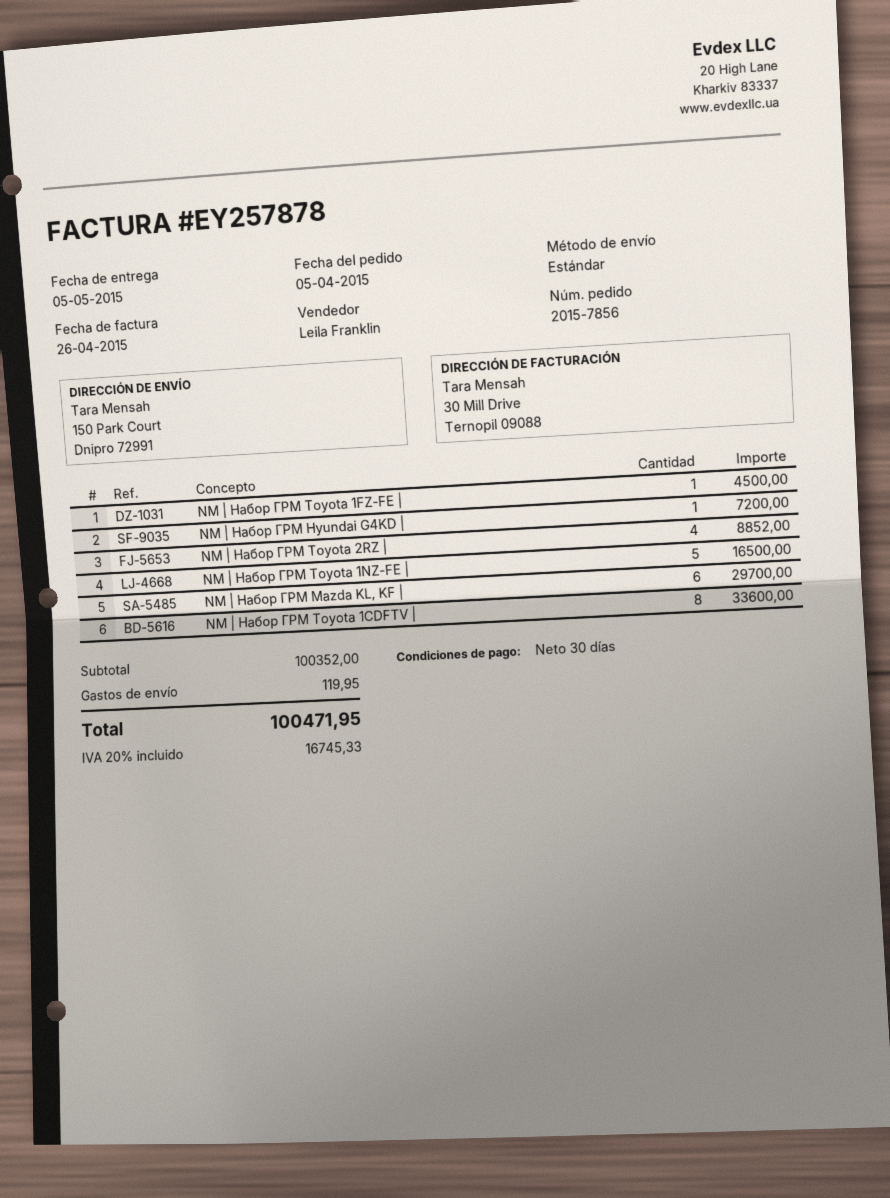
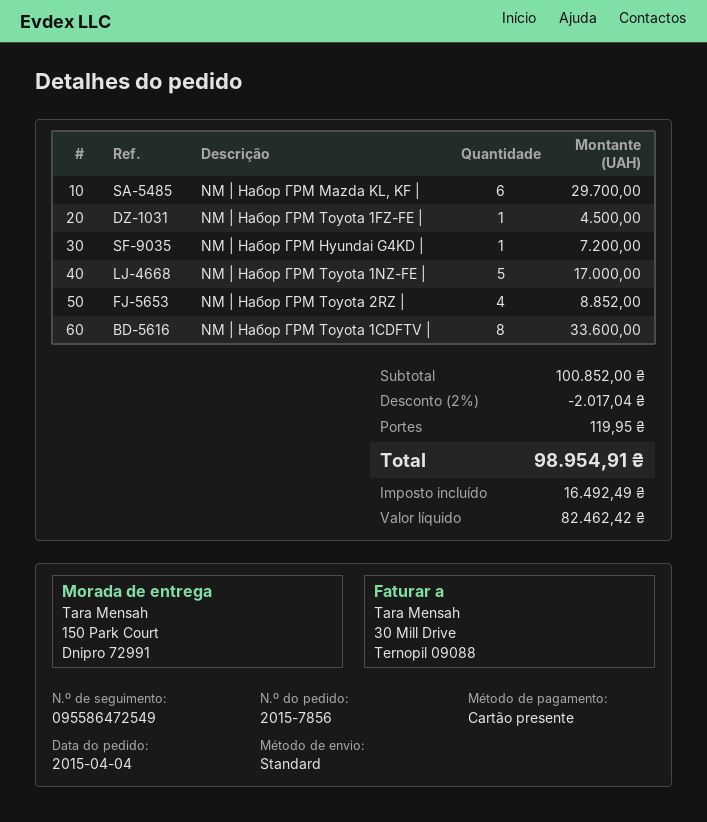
order date: 2015-04-05 -> 2015-04-04
NM | Набор ГРМ Toyota 1NZ-FE |: 5 for 16500.00 -> 5 for 17000.00
subtotal: 100352.00 -> 100852.00
discount: none -> 2% = 2017.04
tax: 16745.33 -> 16492.49
total: 100471.95 -> 98954.91

